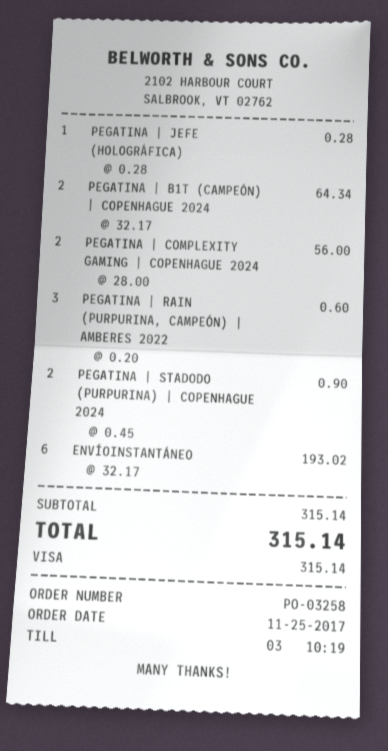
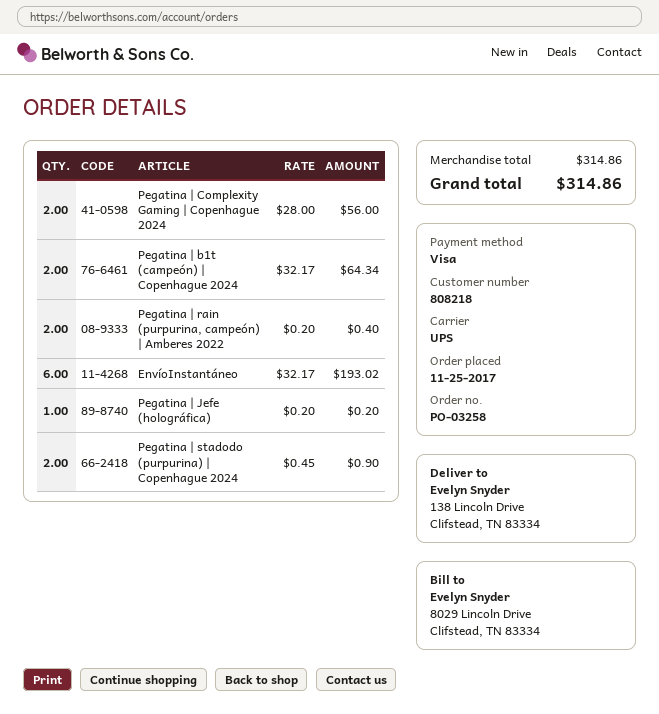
PEGATINA | JEFE (HOLOGRÁFICA): 1 x 0.28 = 0.28 -> 1 x 0.20 = 0.20
PEGATINA | RAIN (PURPURINA, CAMPEÓN) | AMBERES 2022: 3 x 0.20 = 0.60 -> 2 x 0.20 = 0.40
subtotal: 315.14 -> 314.86
total: 315.14 -> 314.86

